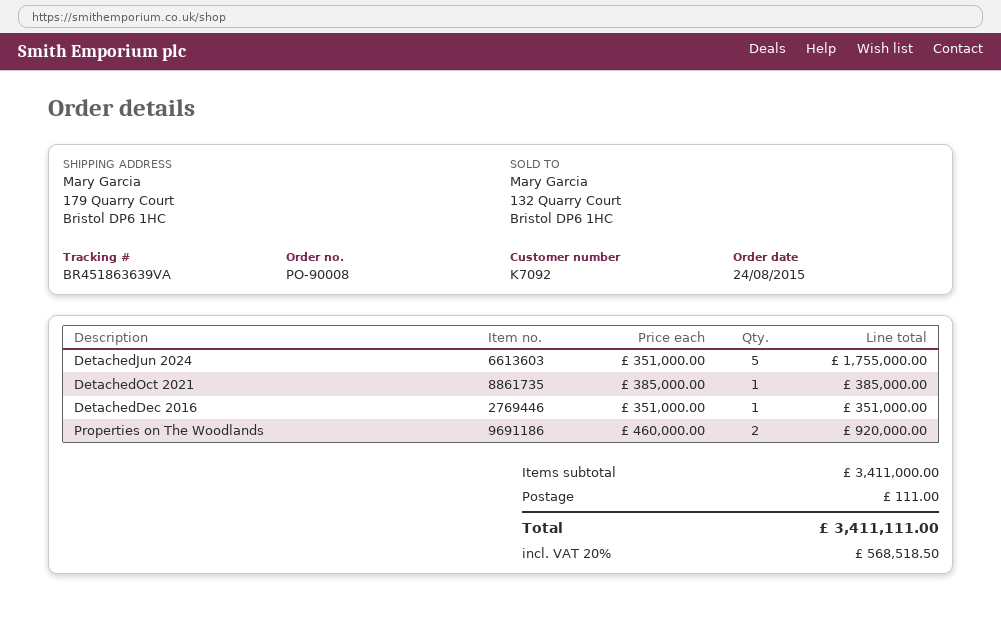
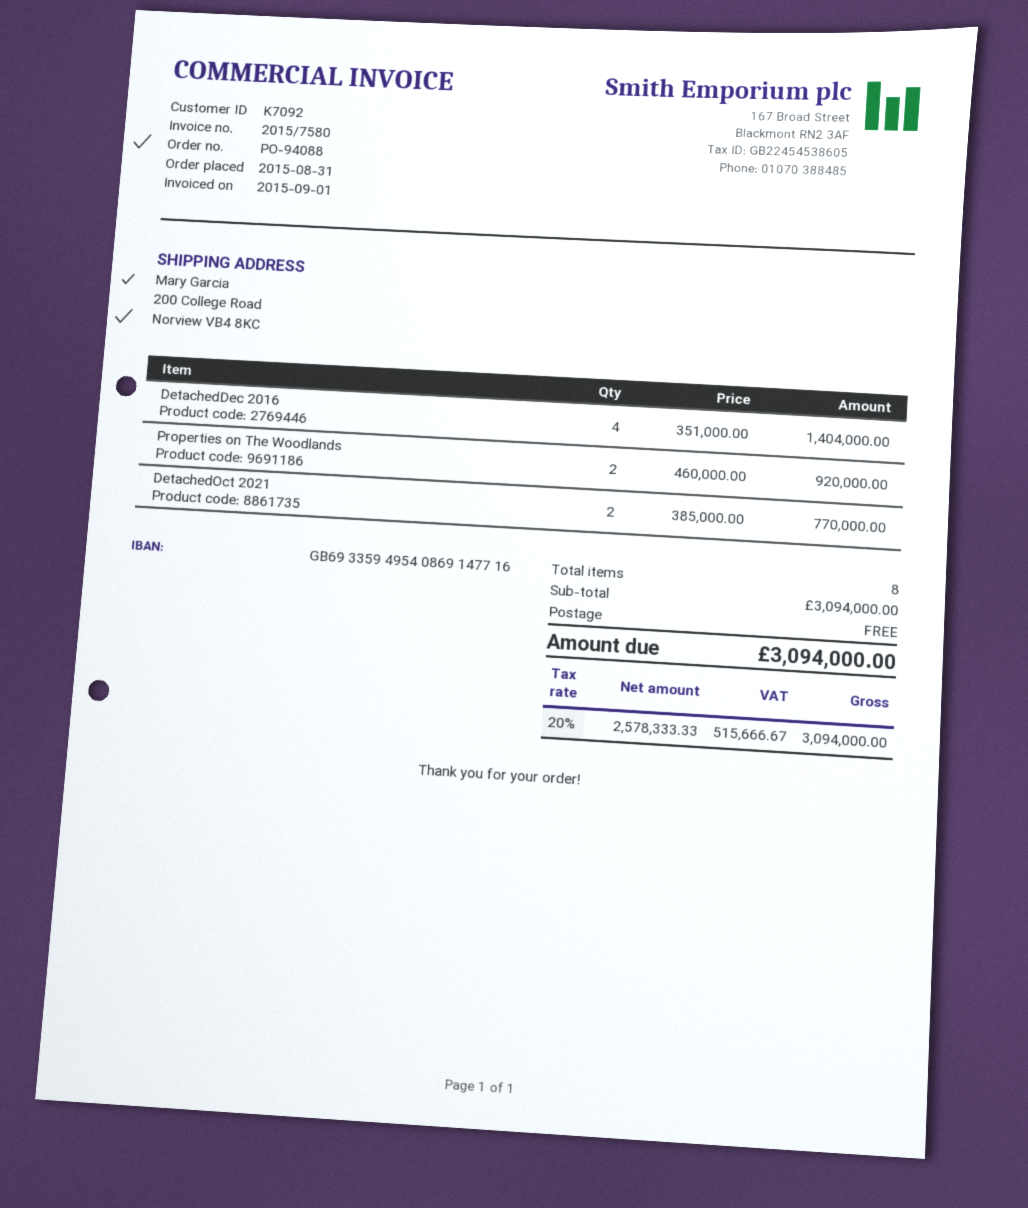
order number: PO-90008 -> PO-94088
order date: 2015-08-24 -> 2015-08-31
ship to: 179 Quarry Court, Bristol DP6 1HC -> 200 College Road, Norview VB4 8KC
DetachedJun 2024: 5 x 351000.00 = 1755000.00 -> none
DetachedOct 2021: 1 x 385000.00 = 385000.00 -> 2 x 385000.00 = 770000.00
DetachedDec 2016: 1 x 351000.00 = 351000.00 -> 4 x 351000.00 = 1404000.00
subtotal: 3411000.00 -> 3094000.00
shipping: 111.00 -> 0.00
tax: 20% = 568518.50 -> 20% = 515666.67
total: 3411111.00 -> 3094000.00

